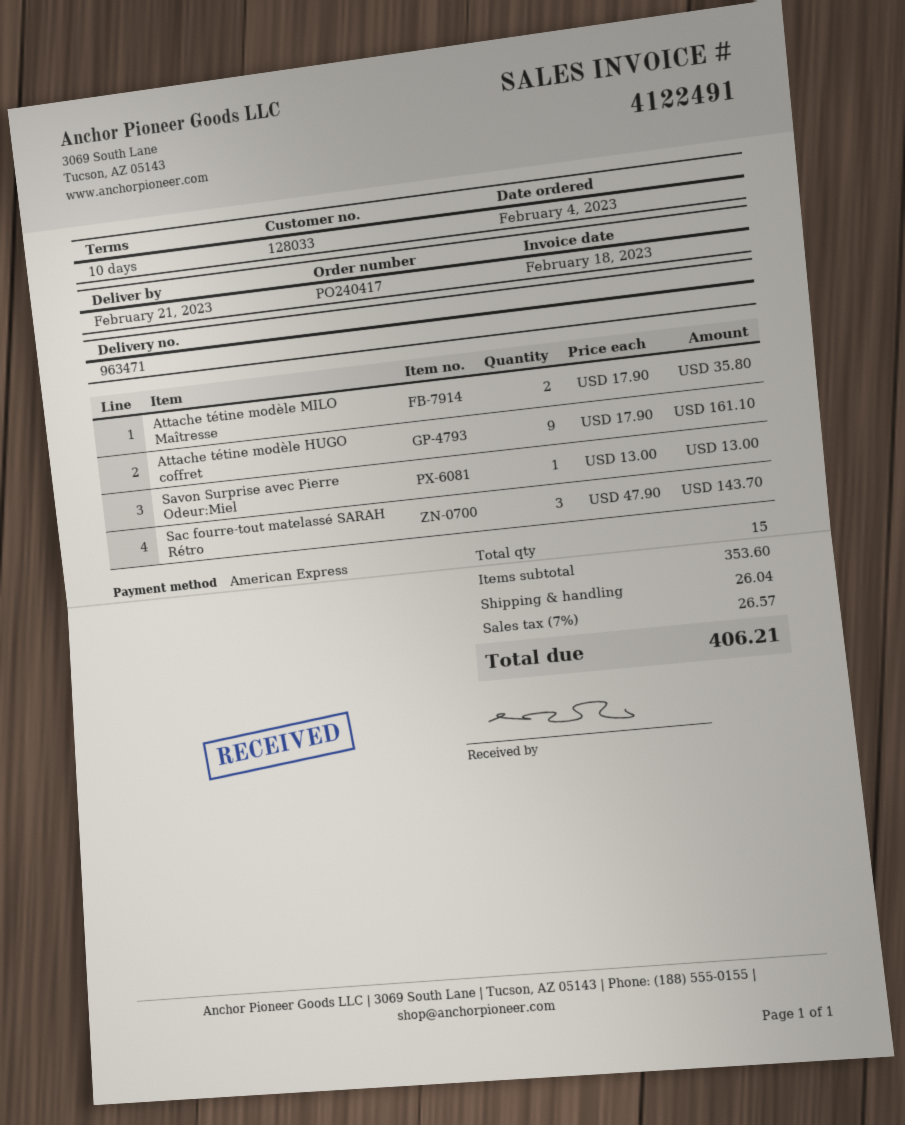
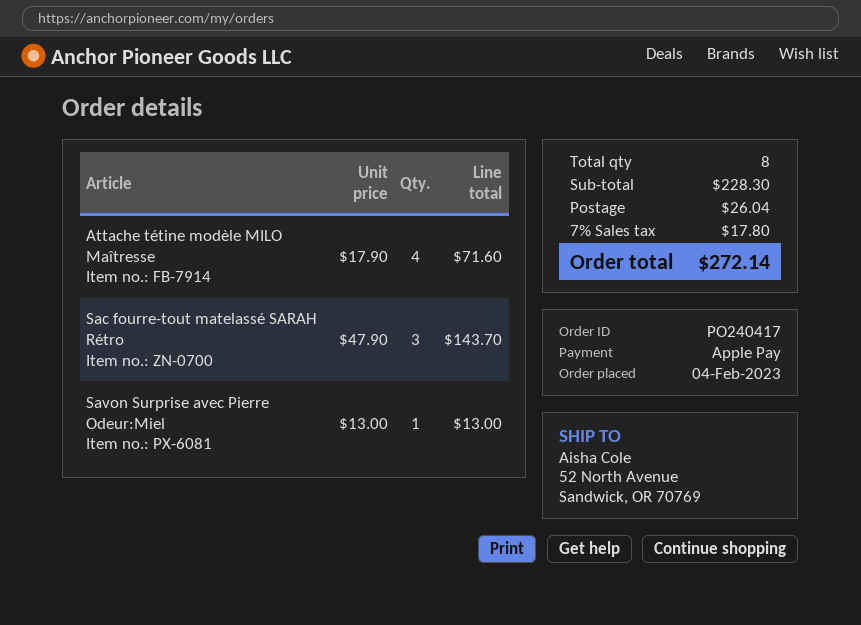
payment method: American Express -> Apple Pay
Attache tétine modèle MILO Maîtresse: 2 x 17.90 = 35.80 -> 4 x 17.90 = 71.60
Attache tétine modèle HUGO coffret: 9 x 17.90 = 161.10 -> none
total quantity: 15 -> 8
subtotal: 353.60 -> 228.30
tax: 7% = 26.57 -> 7% = 17.80
total: 406.21 -> 272.14

